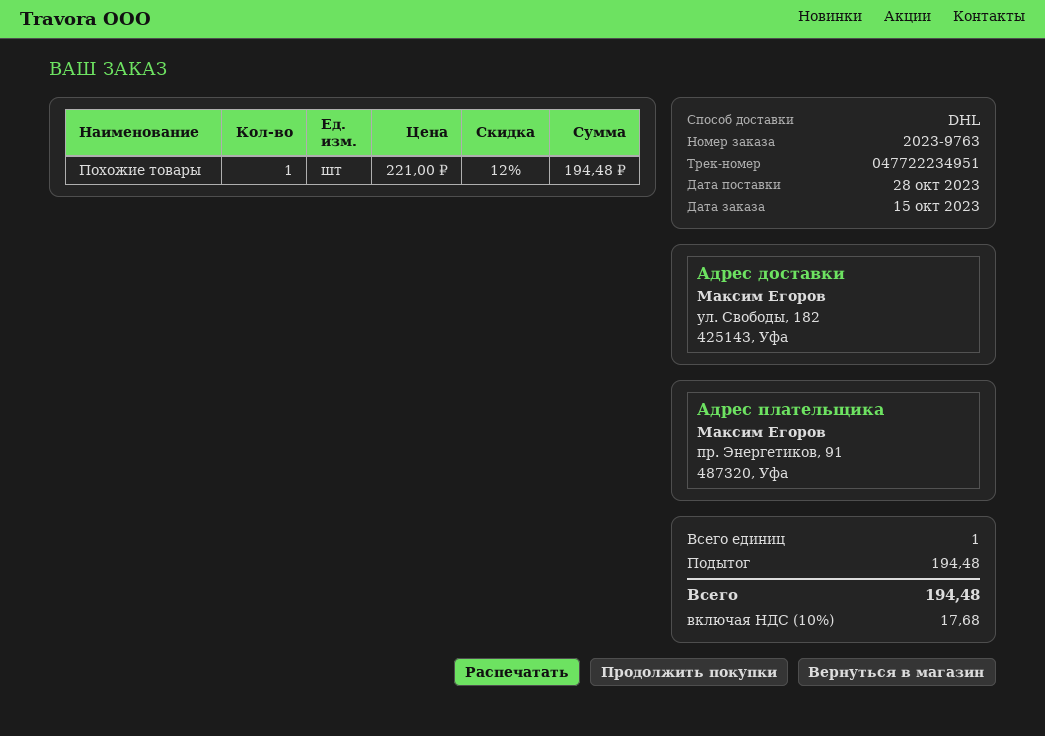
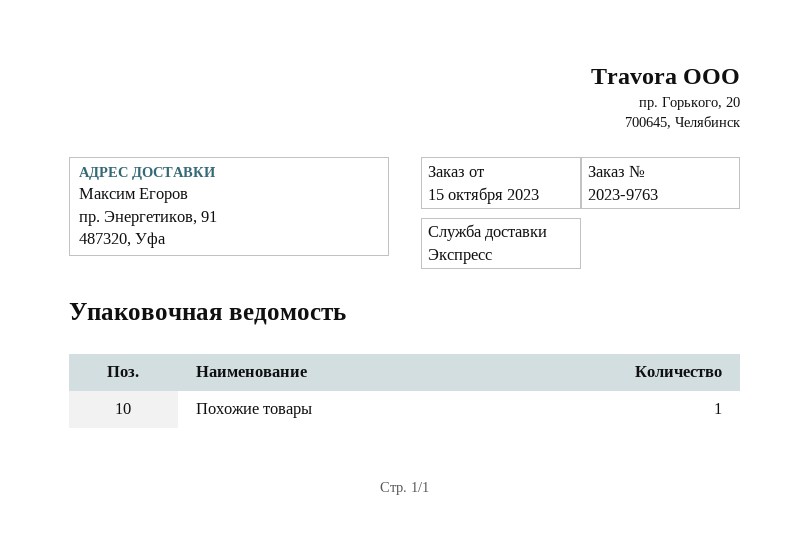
shipping method: DHL -> express
ship to: ул. Свободы, 182, 425143, Уфа -> пр. Энергетиков, 91, 487320, Уфа

